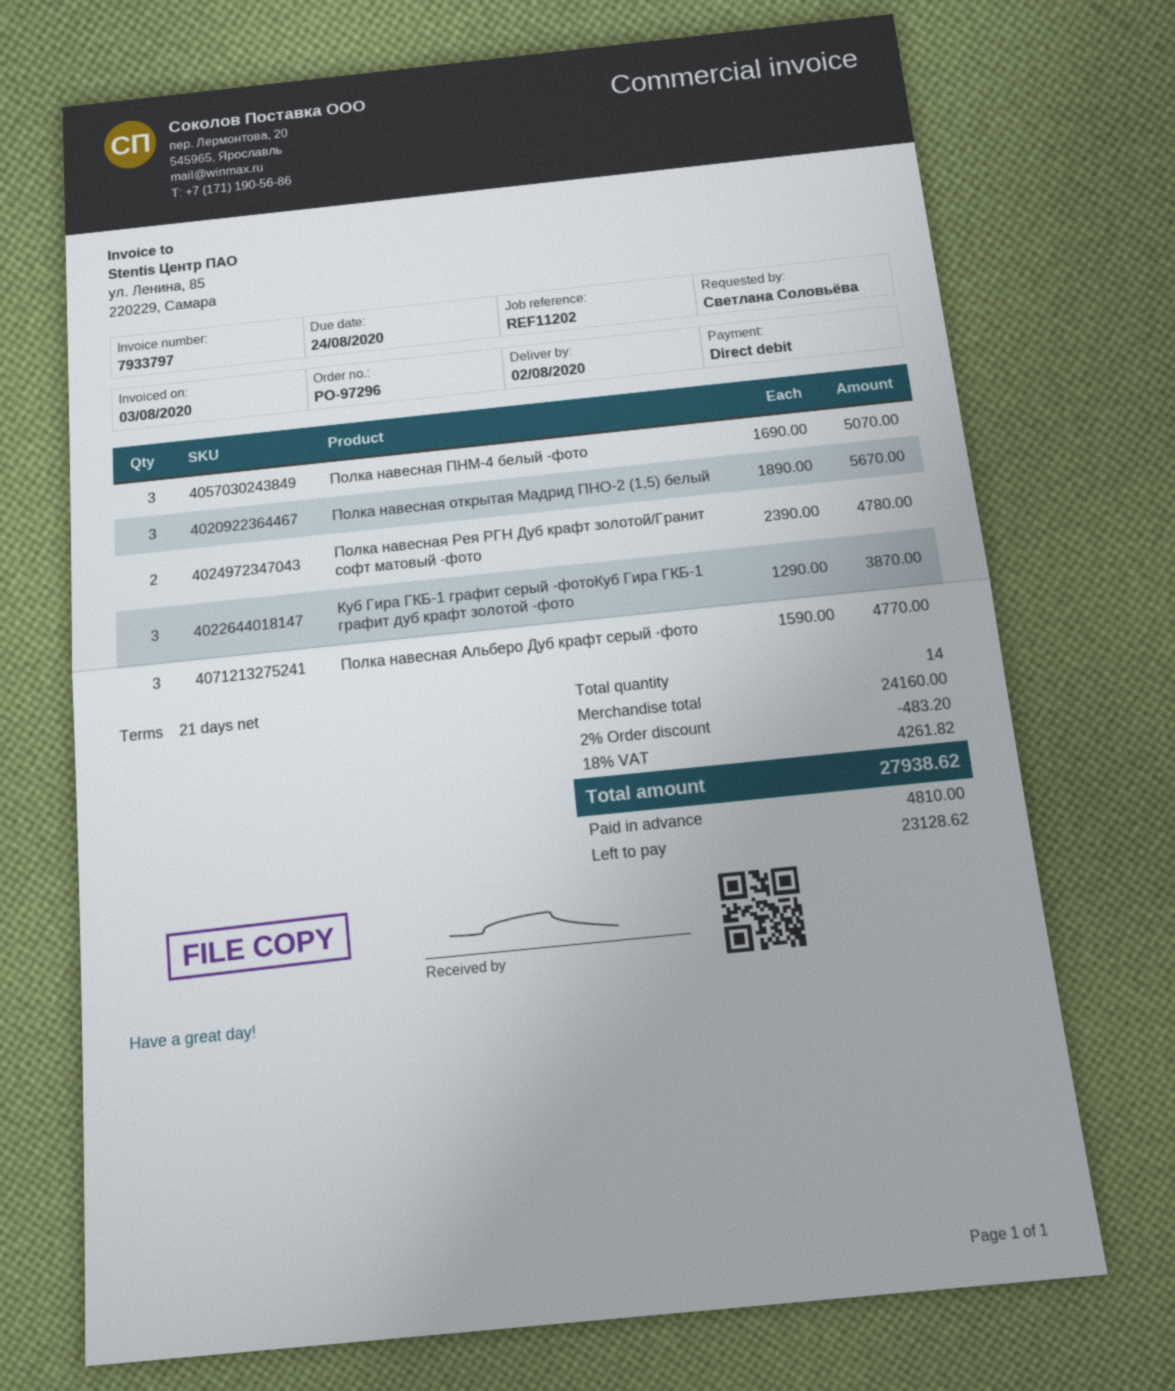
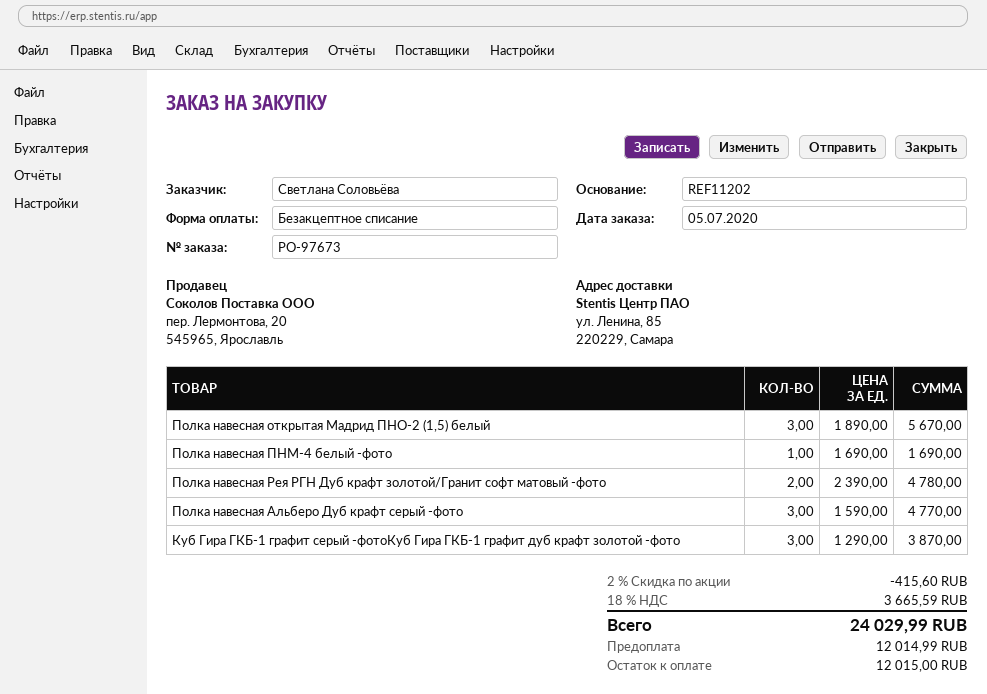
order number: PO-97296 -> PO-97673
Полка навесная ПНМ-4 белый -фото: 3 x 1690.00 = 5070.00 -> 1 x 1690.00 = 1690.00
discount: 2% = 483.20 -> 2% = 415.60
tax: 18% = 4261.82 -> 18% = 3665.59
total: 27938.62 -> 24029.99
deposit: 4810.00 -> 12014.99
balance: 23128.62 -> 12015.00

